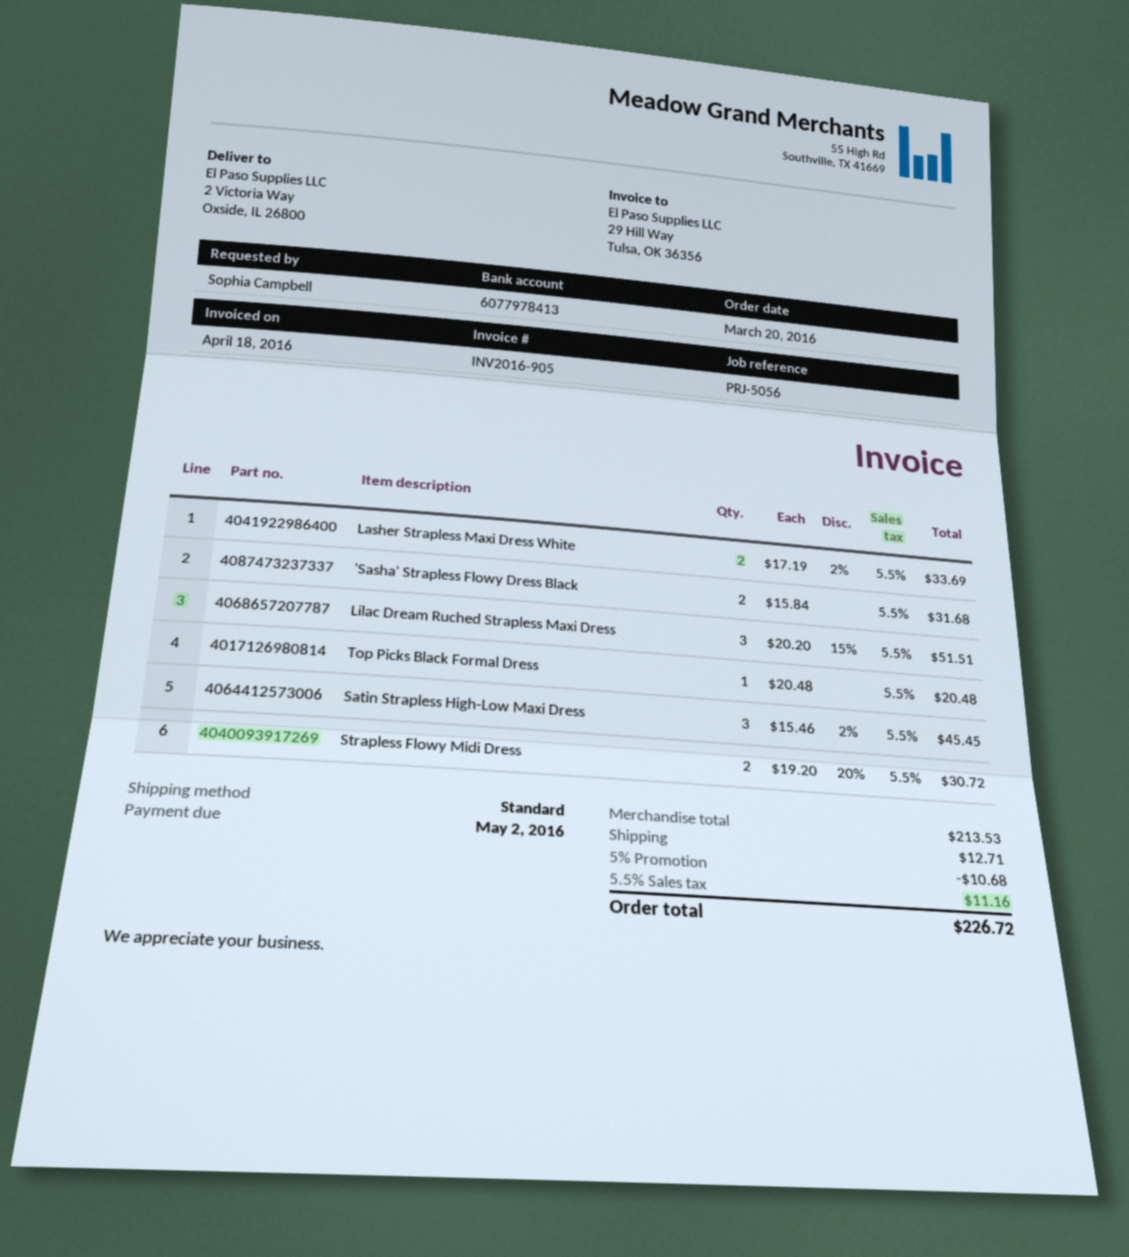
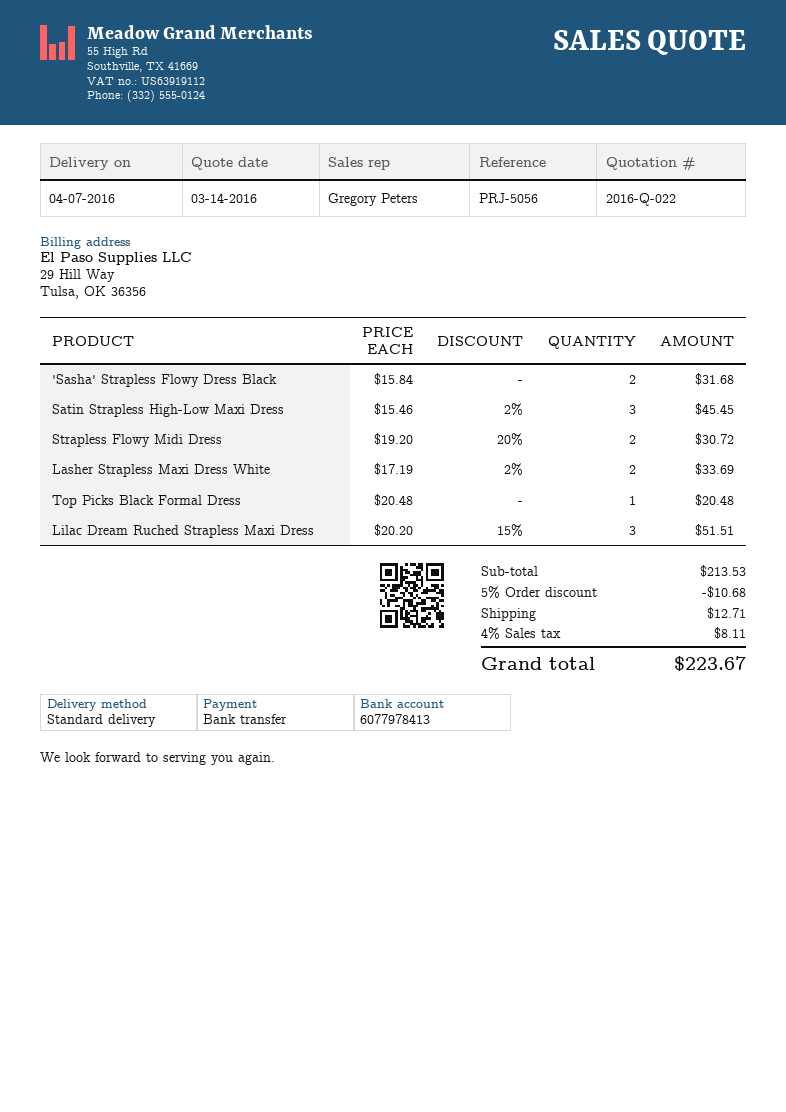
tax: 5.5% = 11.16 -> 4% = 8.11
total: 226.72 -> 223.67

